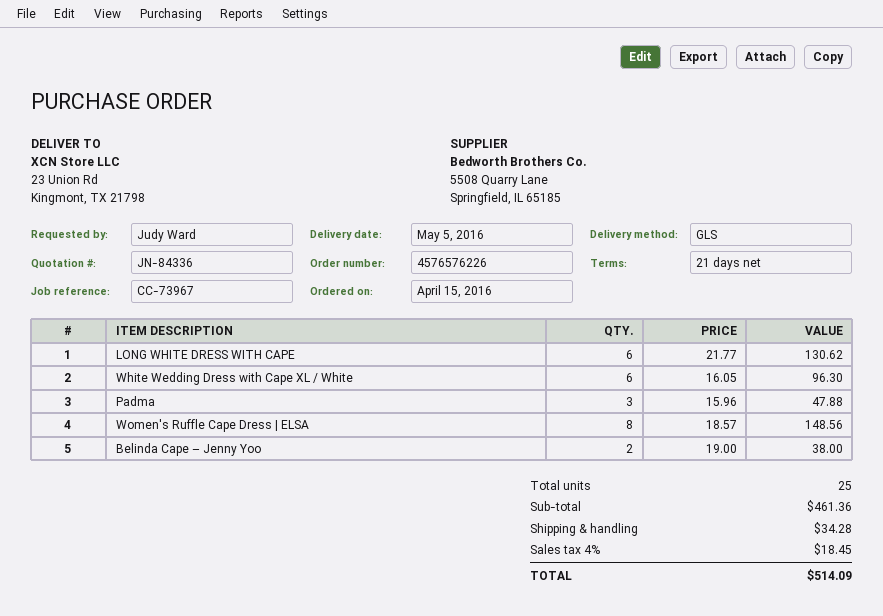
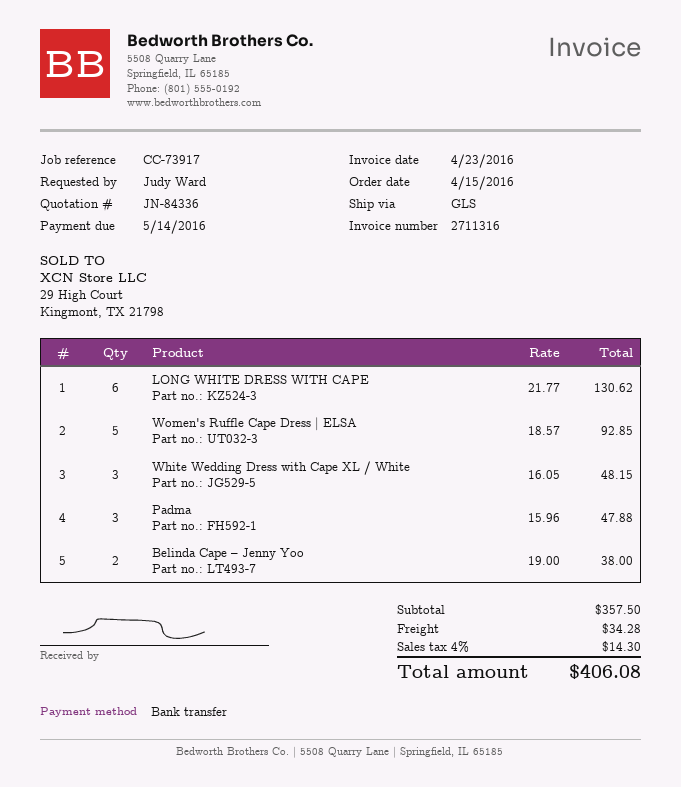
reference: CC-73967 -> CC-73917
White Wedding Dress with Cape XL / White: 6 x 16.05 = 96.30 -> 3 x 16.05 = 48.15
Women's Ruffle Cape Dress | ELSA: 8 x 18.57 = 148.56 -> 5 x 18.57 = 92.85
subtotal: 461.36 -> 357.50
tax: 4% = 18.45 -> 4% = 14.30
total: 514.09 -> 406.08

